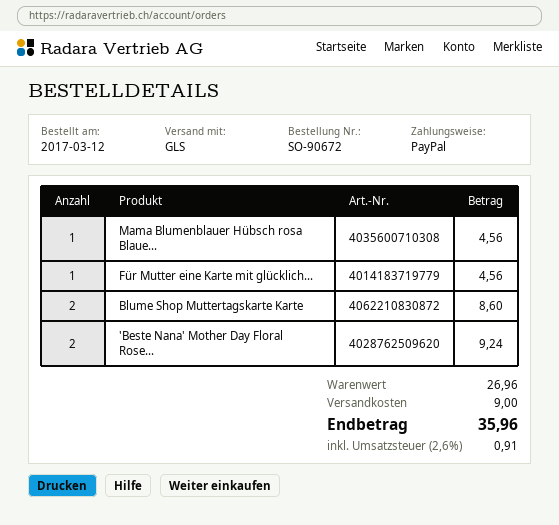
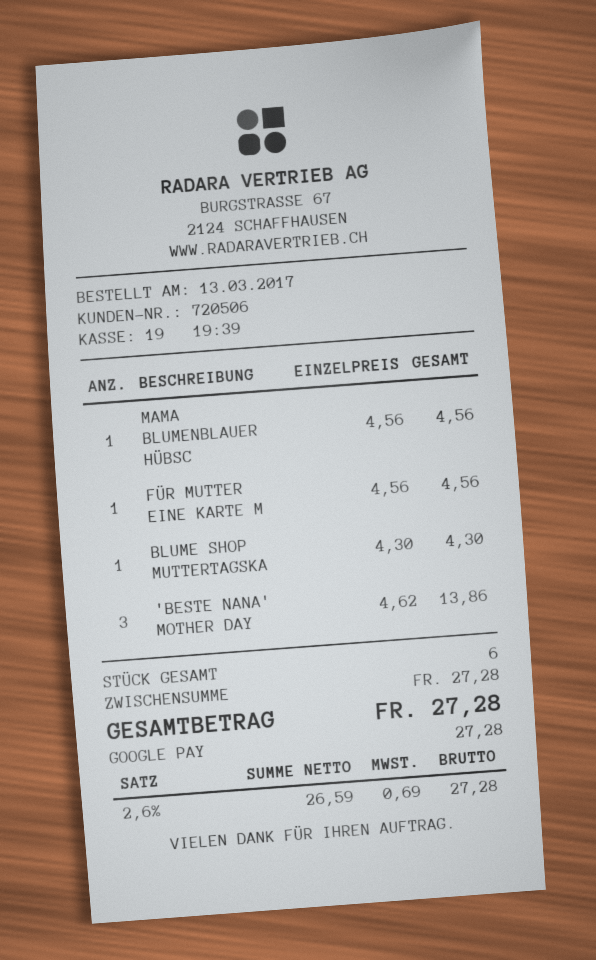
order date: 2017-03-12 -> 2017-03-13
payment method: PayPal -> Google Pay
Blume Shop Muttertagskarte Karte: 2 for 8.60 -> 1 for 4.30
'Beste Nana' Mother Day Floral Rose...: 2 for 9.24 -> 3 for 13.86
subtotal: 26.96 -> 27.28
shipping: 9.00 -> none
tax: 2.6% = 0.91 -> 2.6% = 0.69
total: 35.96 -> 27.28

